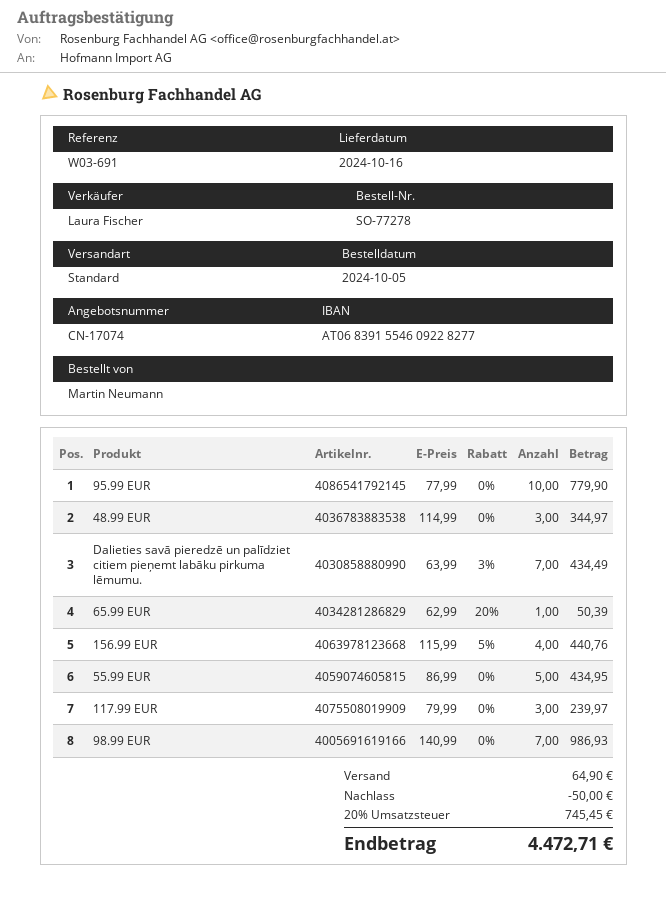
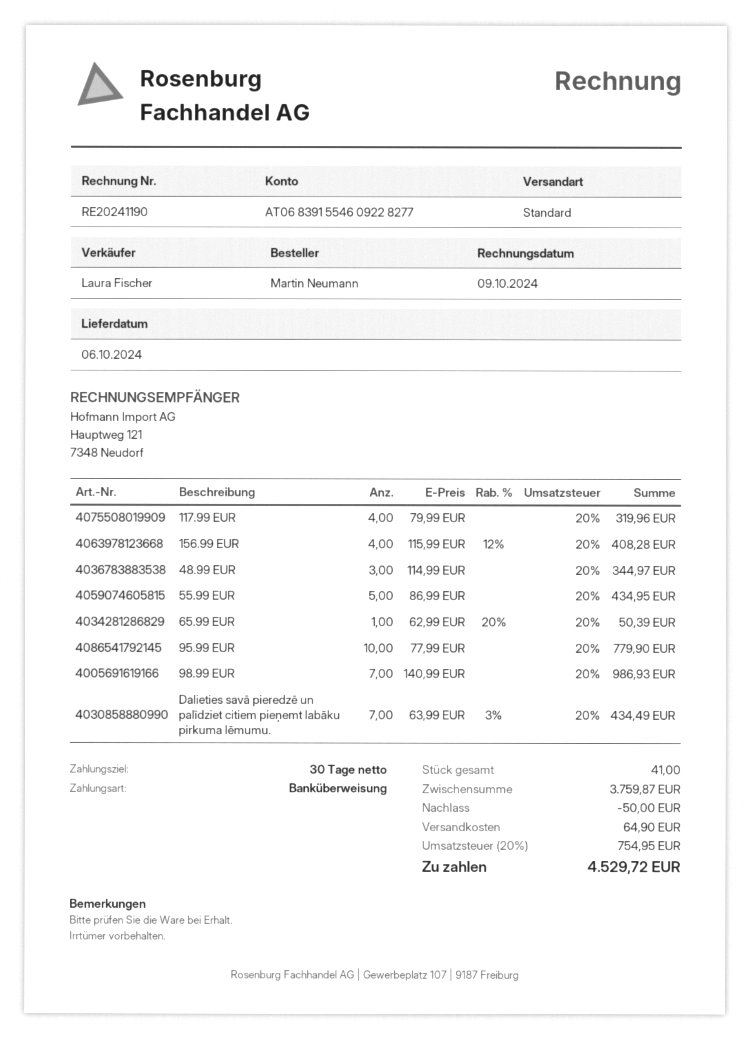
delivery date: 2024-10-16 -> 2024-10-06
156.99 EUR: 4 x 115.99 - 5% = 440.76 -> 4 x 115.99 - 12% = 408.28
117.99 EUR: 3 x 79.99 = 239.97 -> 4 x 79.99 = 319.96
tax: 20% = 745.45 -> 20% = 754.95
total: 4472.71 -> 4529.72

